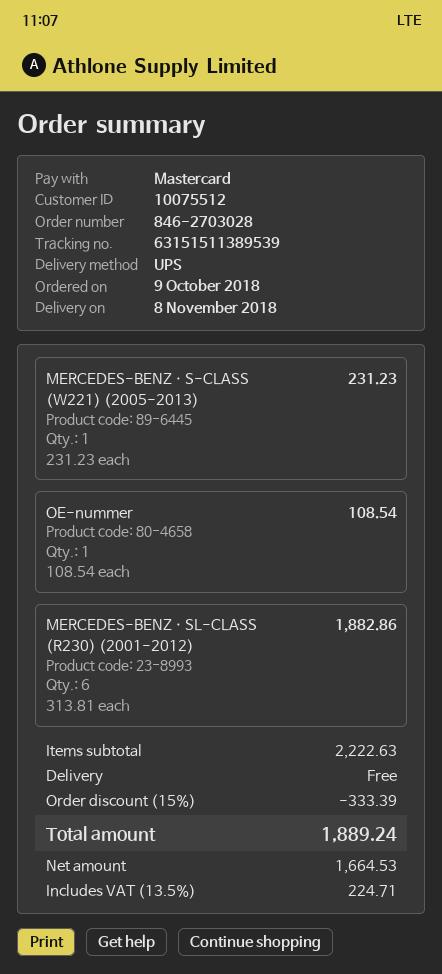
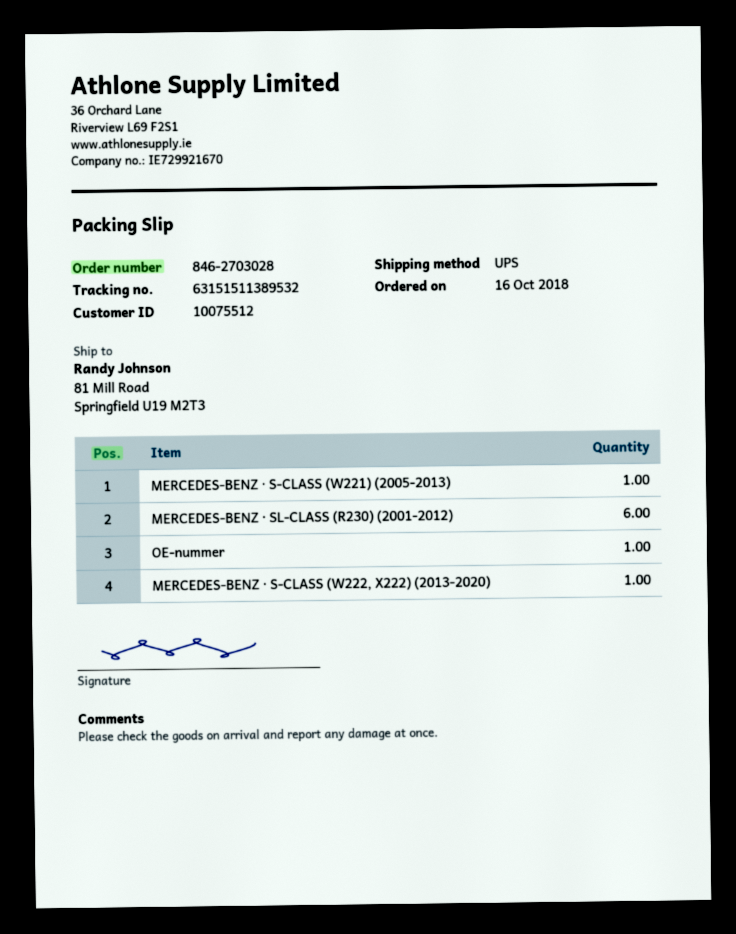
order date: 2018-10-09 -> 2018-10-16
tracking number: 63151511389539 -> 63151511389532
MERCEDES-BENZ · S-CLASS (W222, X222) (2013-2020): none -> 1

